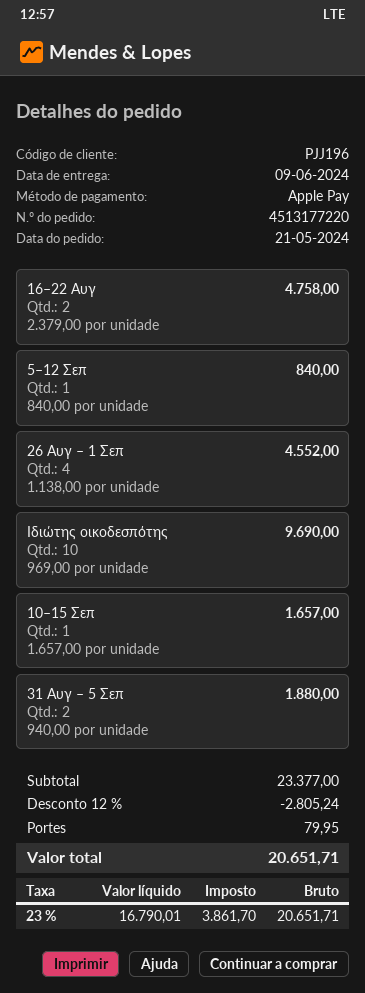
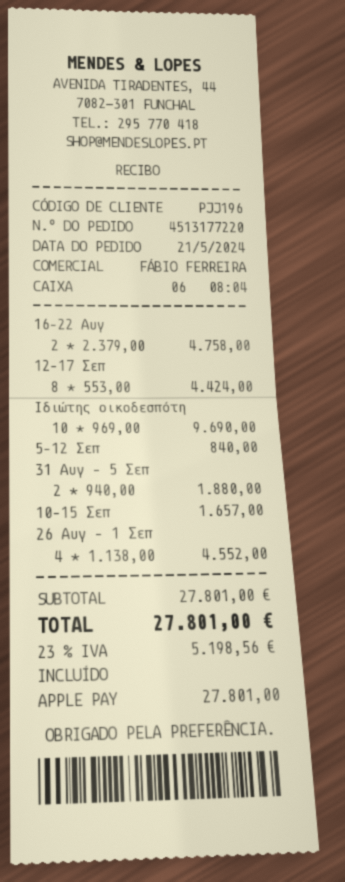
12–17 Σεπ: none -> 8 x 553.00 = 4424.00
subtotal: 23377.00 -> 27801.00
discount: 12% = 2805.24 -> none
shipping: 79.95 -> none
tax: 23% = 3861.70 -> 23% = 5198.56
total: 20651.71 -> 27801.00

